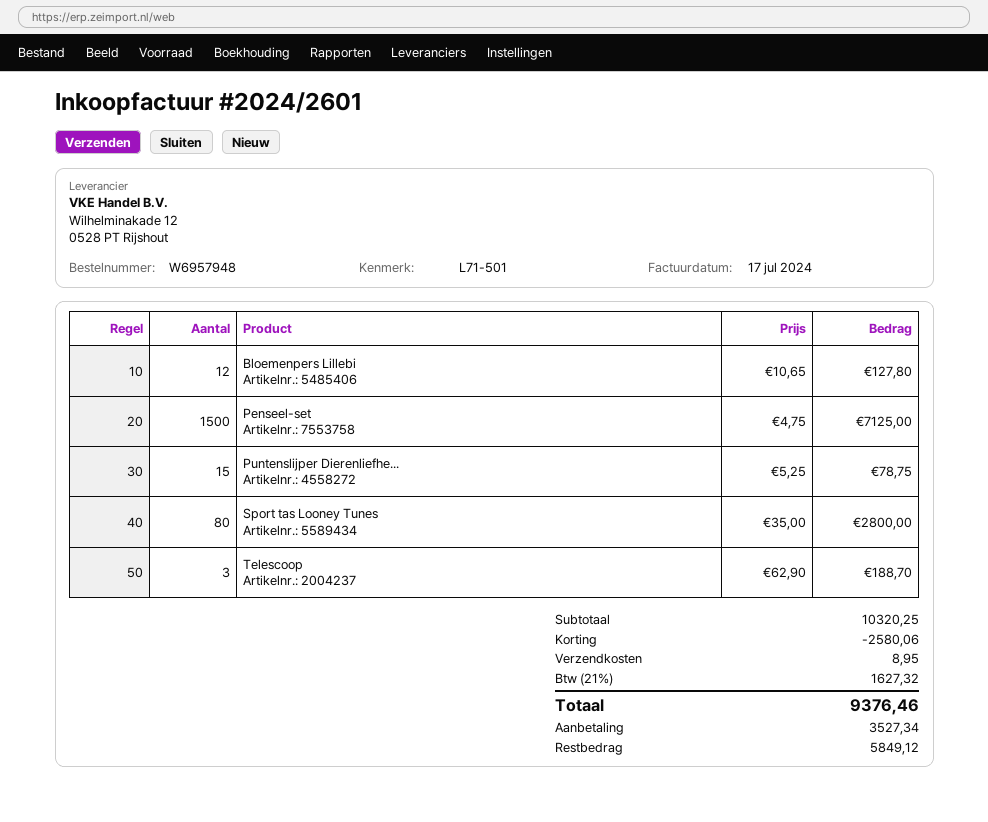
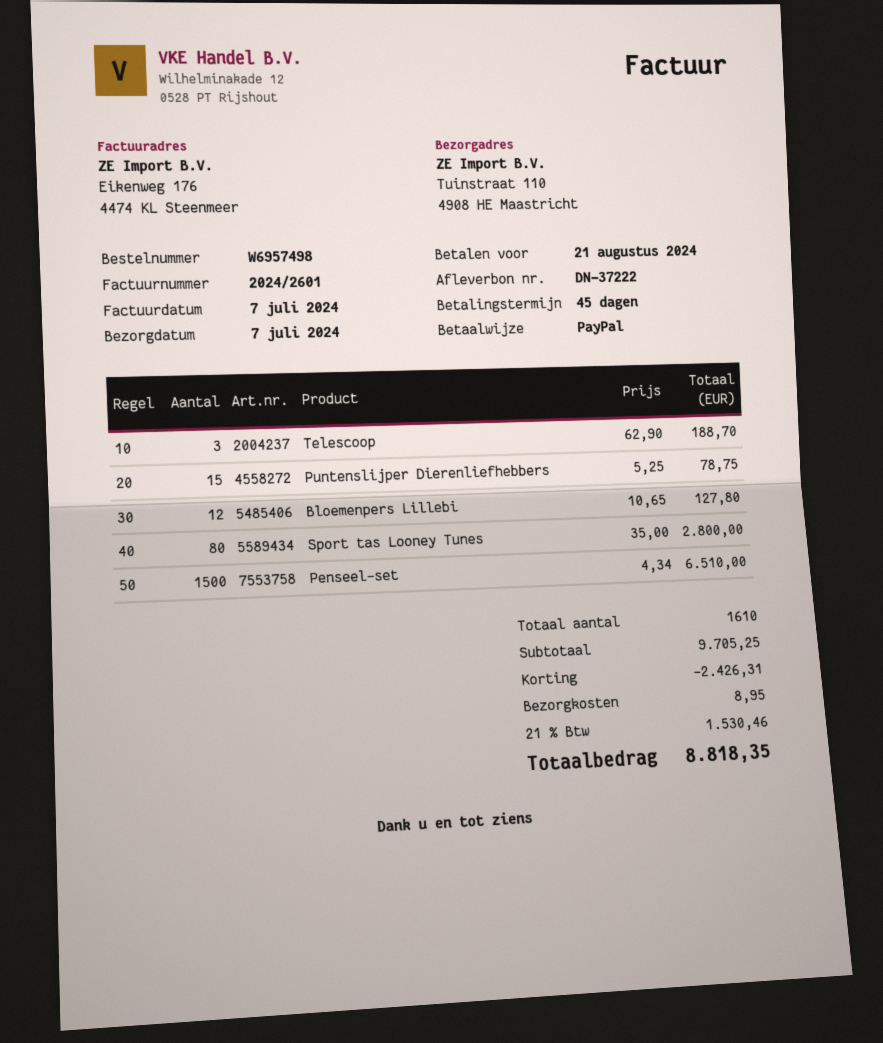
order number: W6957948 -> W6957498
invoice date: 2024-07-17 -> 2024-07-07
Penseel-set: 1500 x 4.75 = 7125.00 -> 1500 x 4.34 = 6510.00
subtotal: 10320.25 -> 9705.25
discount: 2580.06 -> 2426.31
tax: 21% = 1627.32 -> 21% = 1530.46
total: 9376.46 -> 8818.35

